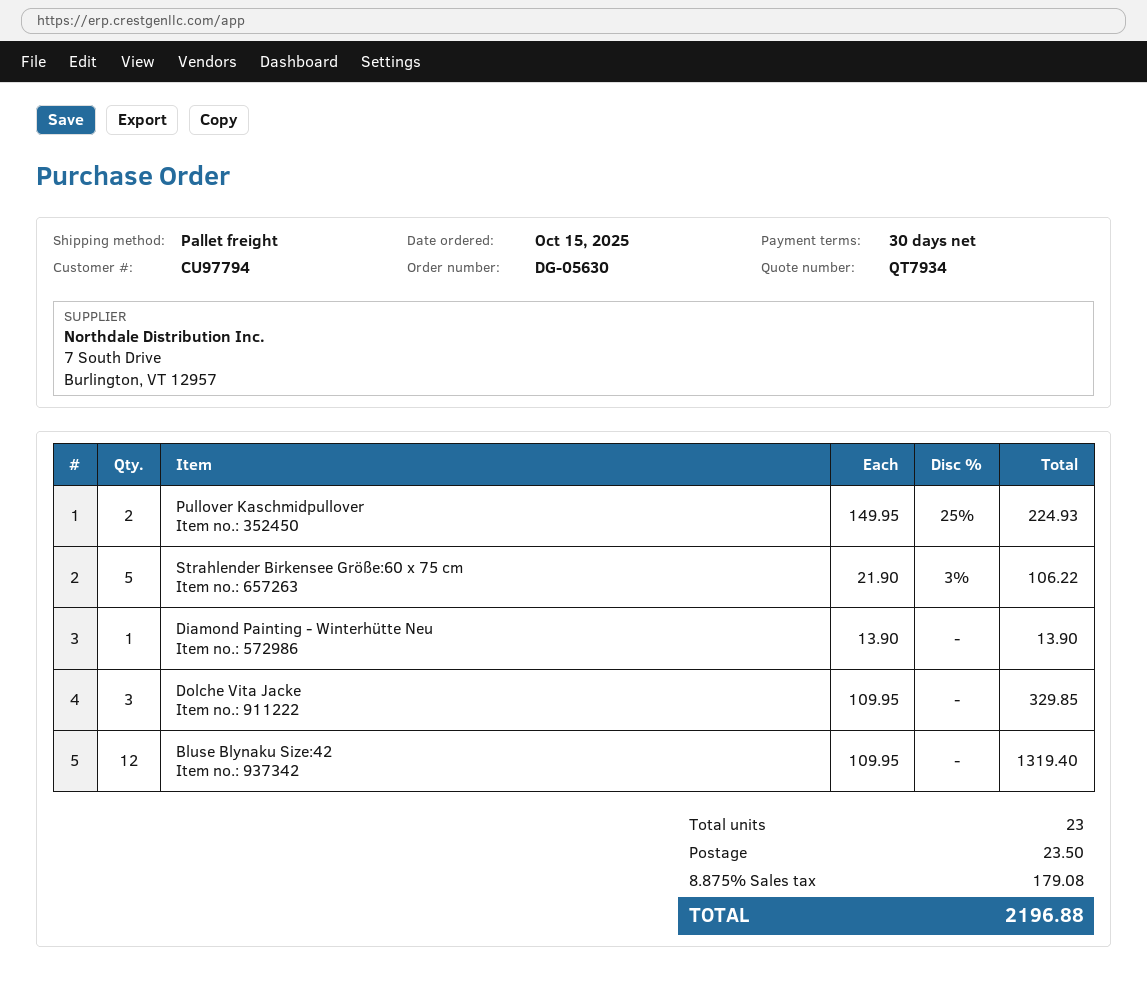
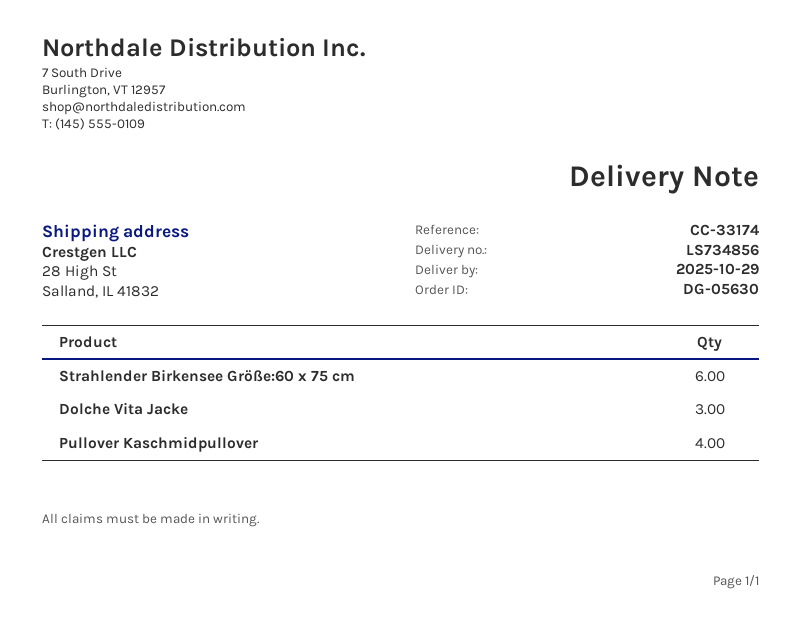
Pullover Kaschmidpullover: 2 -> 4
Strahlender Birkensee Größe:60 x 75 cm: 5 -> 6
Diamond Painting - Winterhütte Neu: 1 -> none
Bluse Blynaku Size:42: 12 -> none

